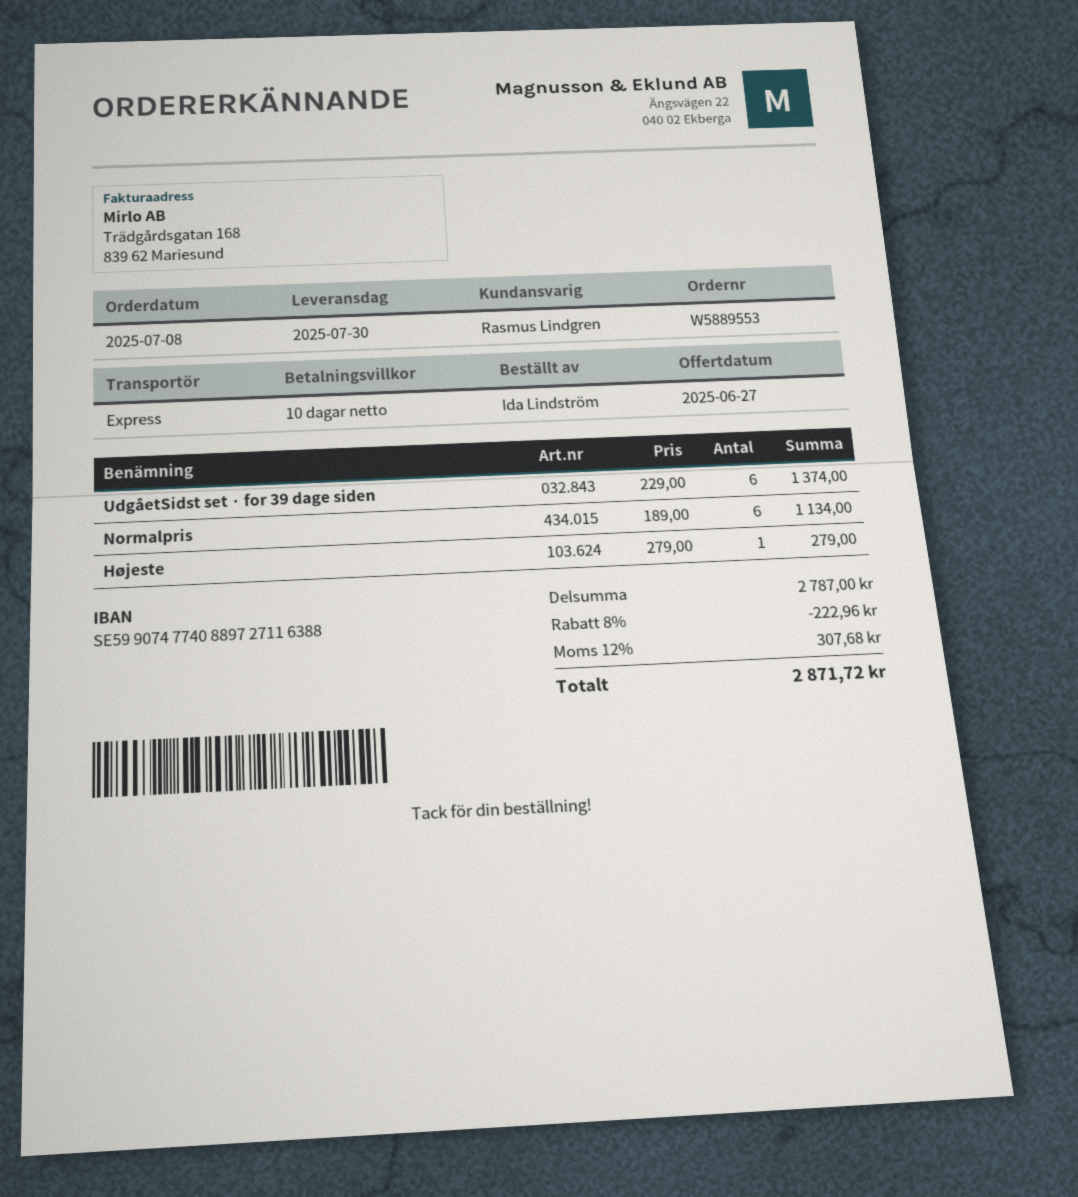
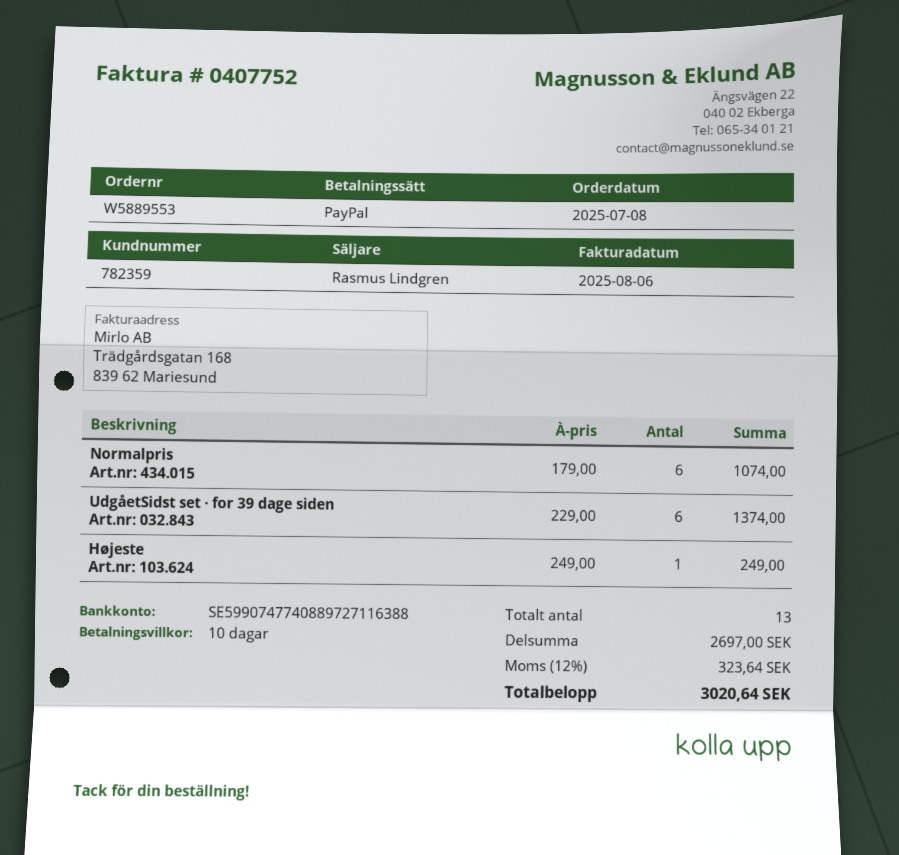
Normalpris: 6 x 189.00 = 1134.00 -> 6 x 179.00 = 1074.00
Højeste: 1 x 279.00 = 279.00 -> 1 x 249.00 = 249.00
subtotal: 2787.00 -> 2697.00
discount: 8% = 222.96 -> none
tax: 12% = 307.68 -> 12% = 323.64
total: 2871.72 -> 3020.64

